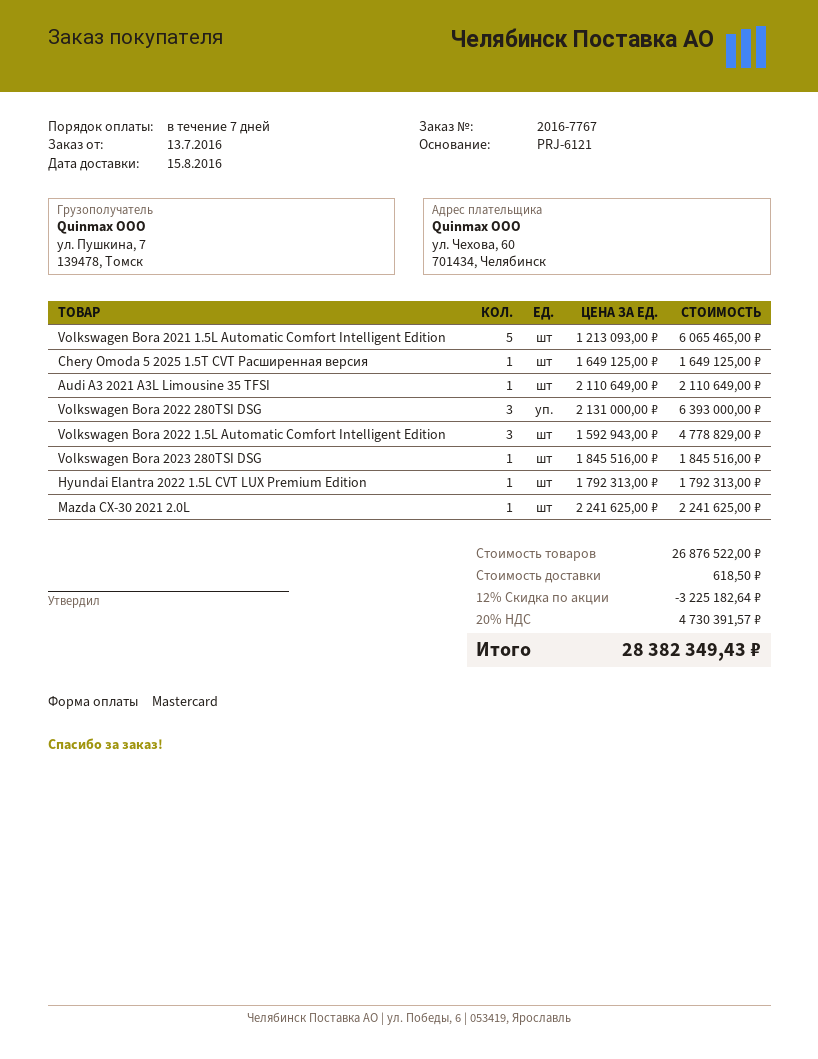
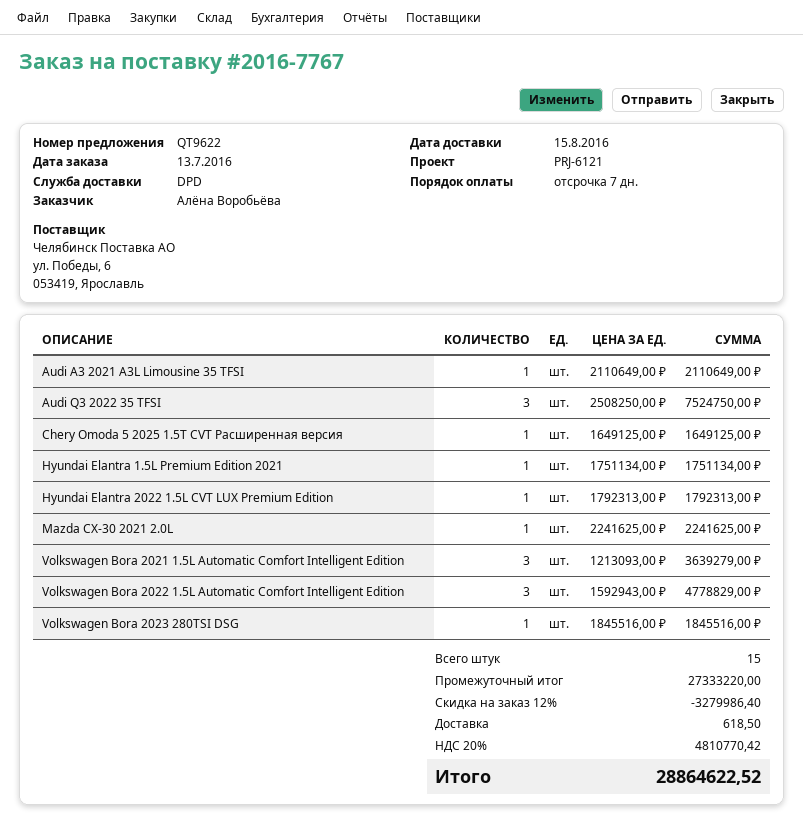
Volkswagen Bora 2021 1.5L Automatic Comfort Intelligent Edition: 5 x 1213093.00 = 6065465.00 -> 3 x 1213093.00 = 3639279.00
Volkswagen Bora 2022 280TSI DSG: 3 x 2131000.00 = 6393000.00 -> none
Audi Q3 2022 35 TFSI: none -> 3 x 2508250.00 = 7524750.00
Hyundai Elantra 1.5L Premium Edition 2021: none -> 1 x 1751134.00 = 1751134.00
subtotal: 26876522.00 -> 27333220.00
discount: 12% = 3225182.64 -> 12% = 3279986.40
tax: 20% = 4730391.57 -> 20% = 4810770.42
total: 28382349.43 -> 28864622.52

